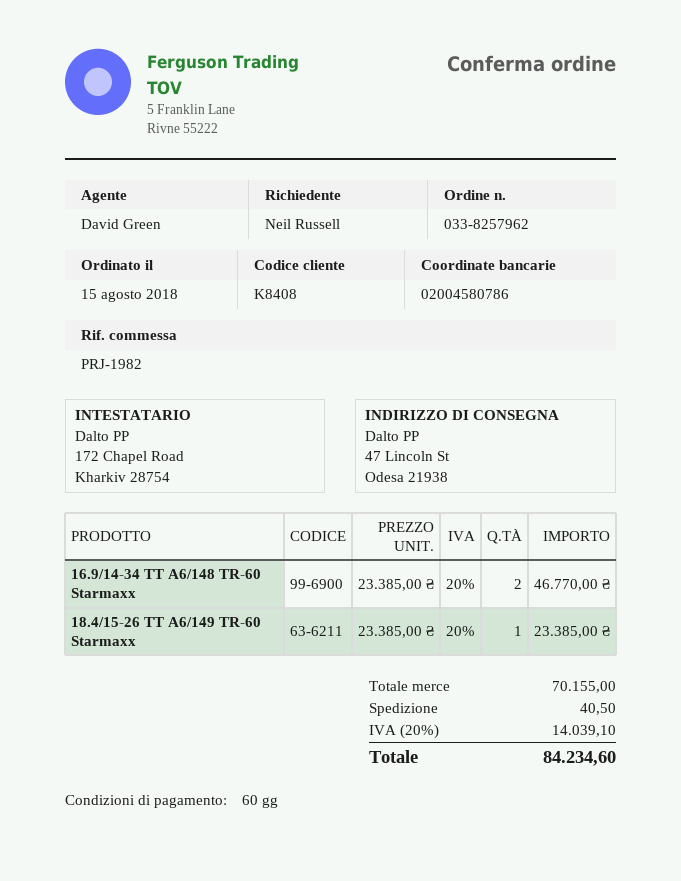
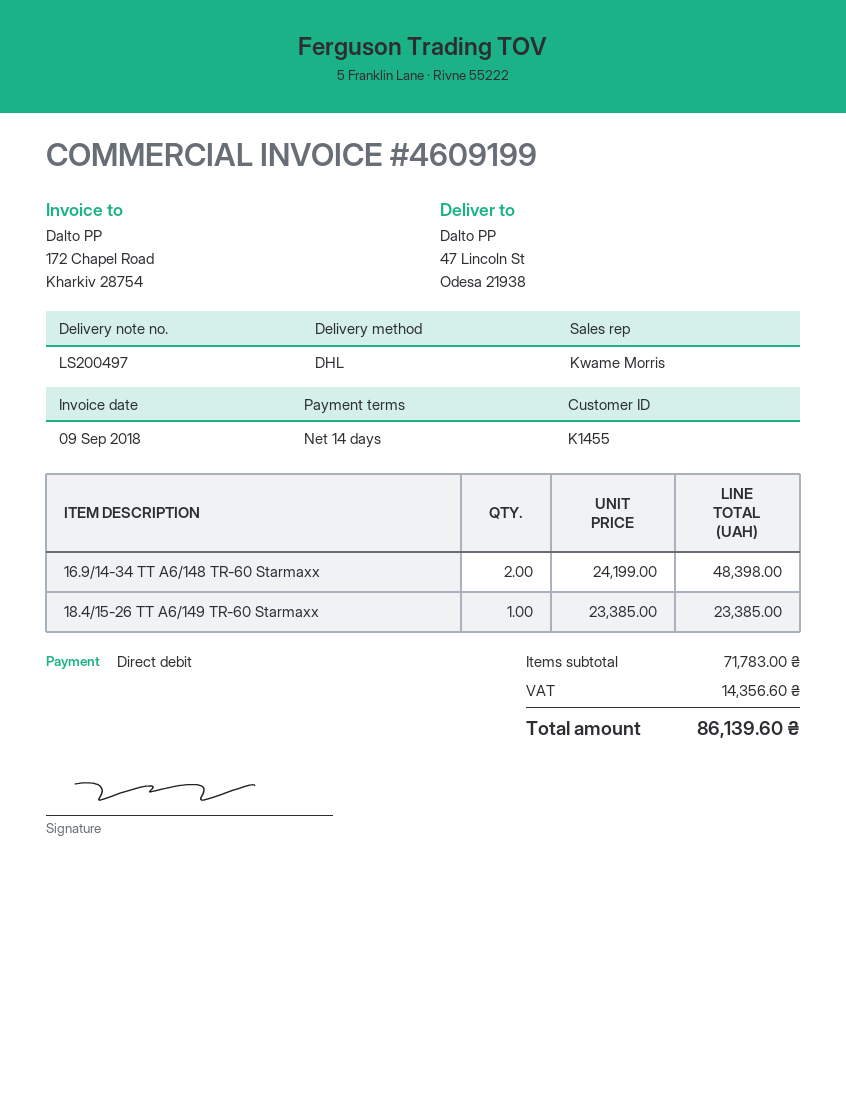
payment terms: 60 days -> 14 days
customer number: K8408 -> K1455
sales rep: David Green -> Kwame Morris
16.9/14-34 TT A6/148 TR-60 Starmaxx: 2 x 23385.00 = 46770.00 -> 2 x 24199.00 = 48398.00
subtotal: 70155.00 -> 71783.00
shipping: 40.50 -> none
tax: 14039.10 -> 14356.60
total: 84234.60 -> 86139.60

